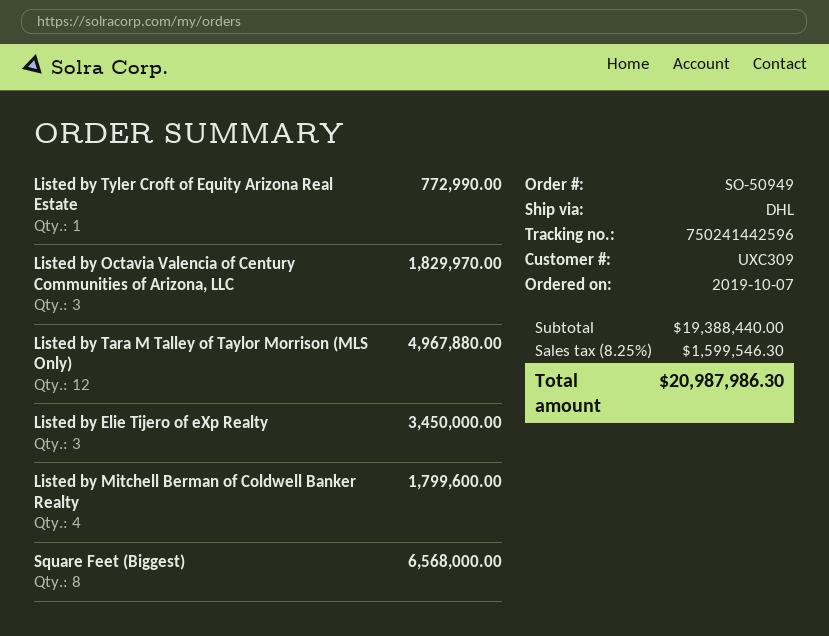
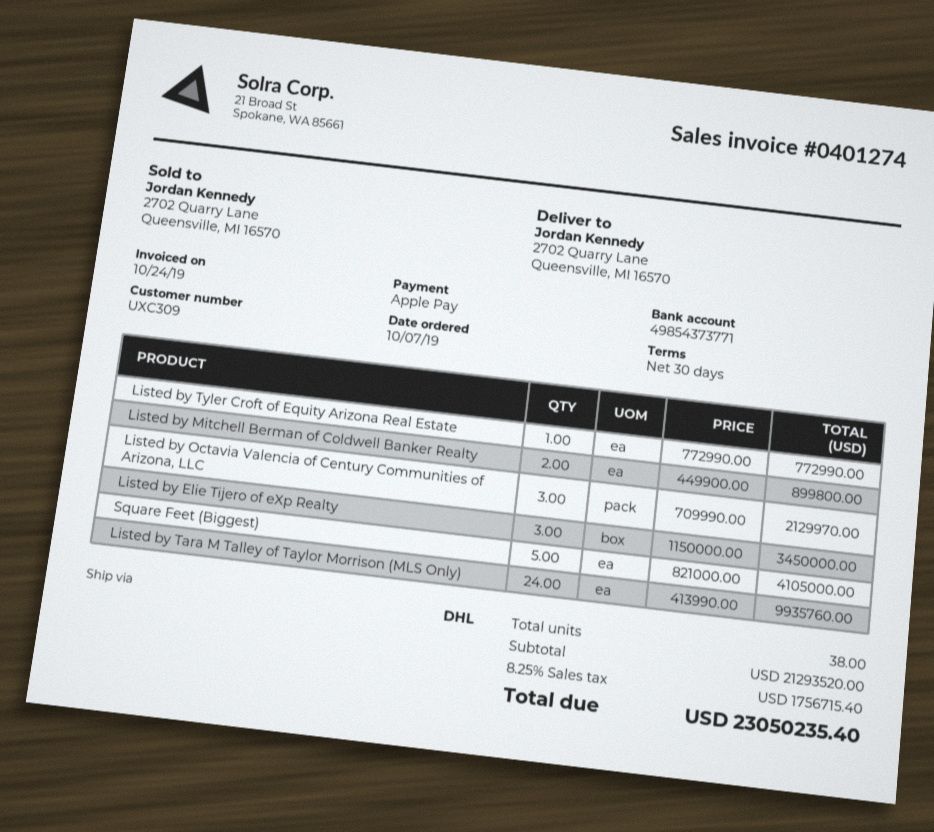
Listed by Octavia Valencia of Century Communities of Arizona, LLC: 3 for 1829970.00 -> 3 for 2129970.00
Listed by Tara M Talley of Taylor Morrison (MLS Only): 12 for 4967880.00 -> 24 for 9935760.00
Listed by Mitchell Berman of Coldwell Banker Realty: 4 for 1799600.00 -> 2 for 899800.00
Square Feet (Biggest): 8 for 6568000.00 -> 5 for 4105000.00
subtotal: 19388440.00 -> 21293520.00
tax: 8.25% = 1599546.30 -> 8.25% = 1756715.40
total: 20987986.30 -> 23050235.40

